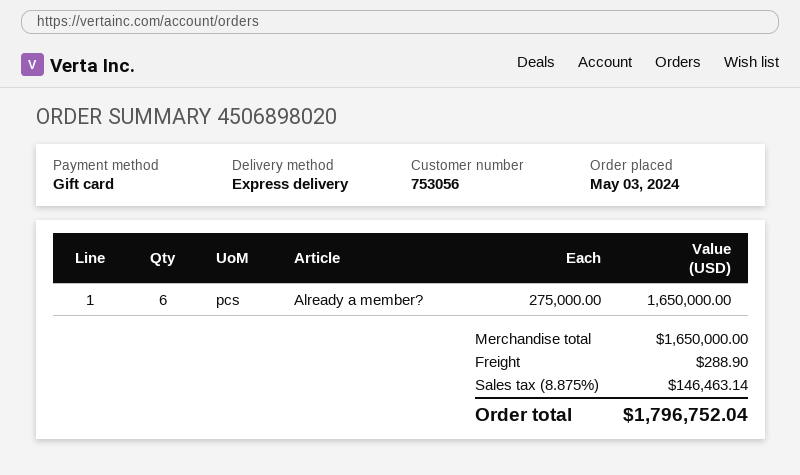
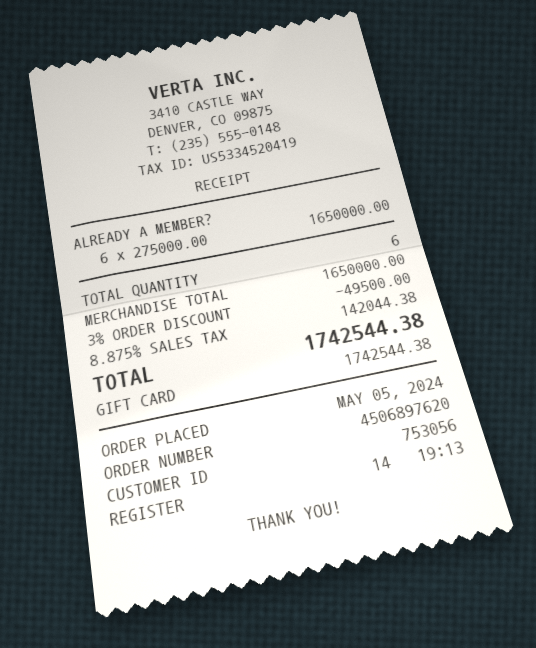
order number: 4506898020 -> 4506897620
order date: 2024-05-03 -> 2024-05-05
discount: none -> 3% = 49500.00
shipping: 288.90 -> none
tax: 8.875% = 146463.14 -> 8.875% = 142044.38
total: 1796752.04 -> 1742544.38

